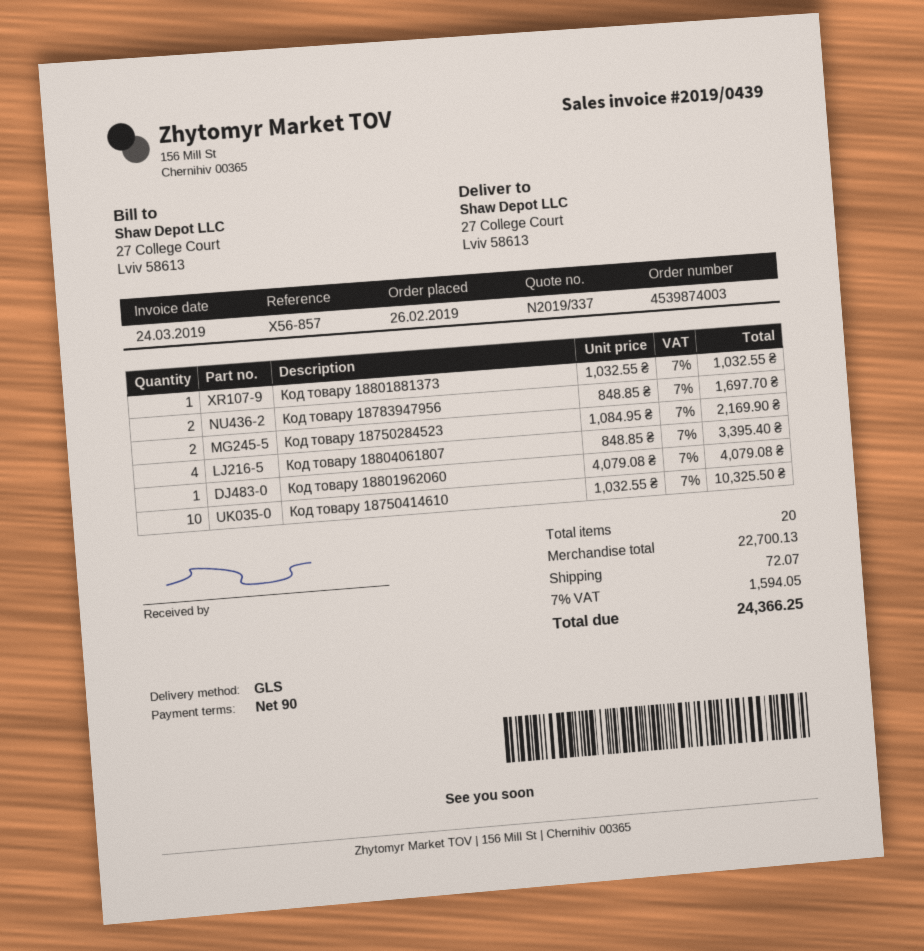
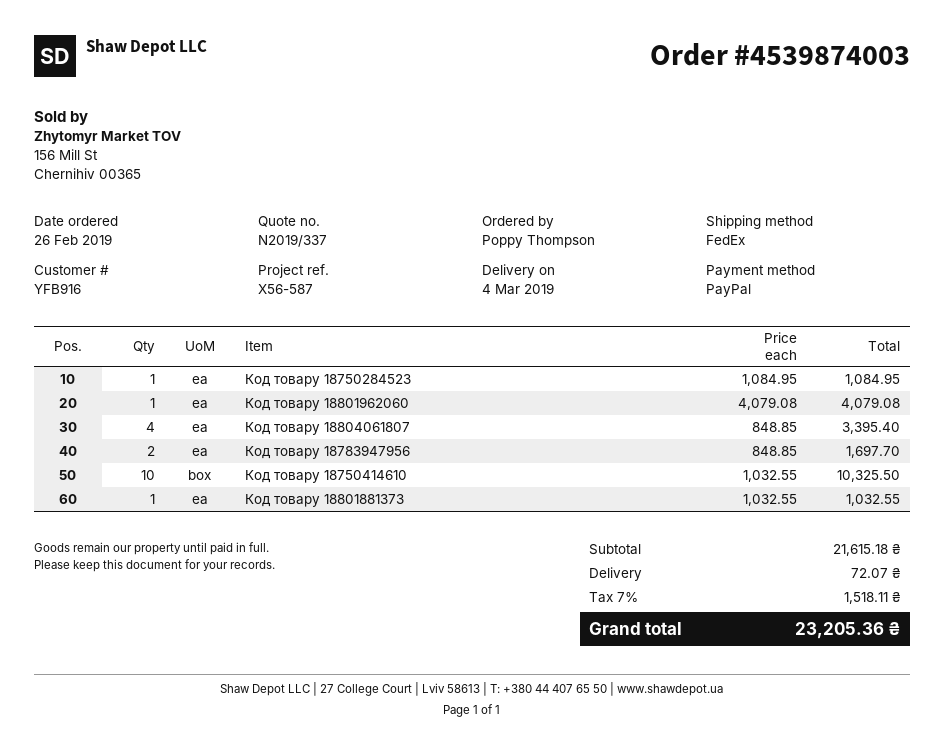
reference: X56-857 -> X56-587
shipping method: GLS -> FedEx
Код товару 18750284523: 2 x 1084.95 = 2169.90 -> 1 x 1084.95 = 1084.95
subtotal: 22700.13 -> 21615.18
tax: 7% = 1594.05 -> 7% = 1518.11
total: 24366.25 -> 23205.36

